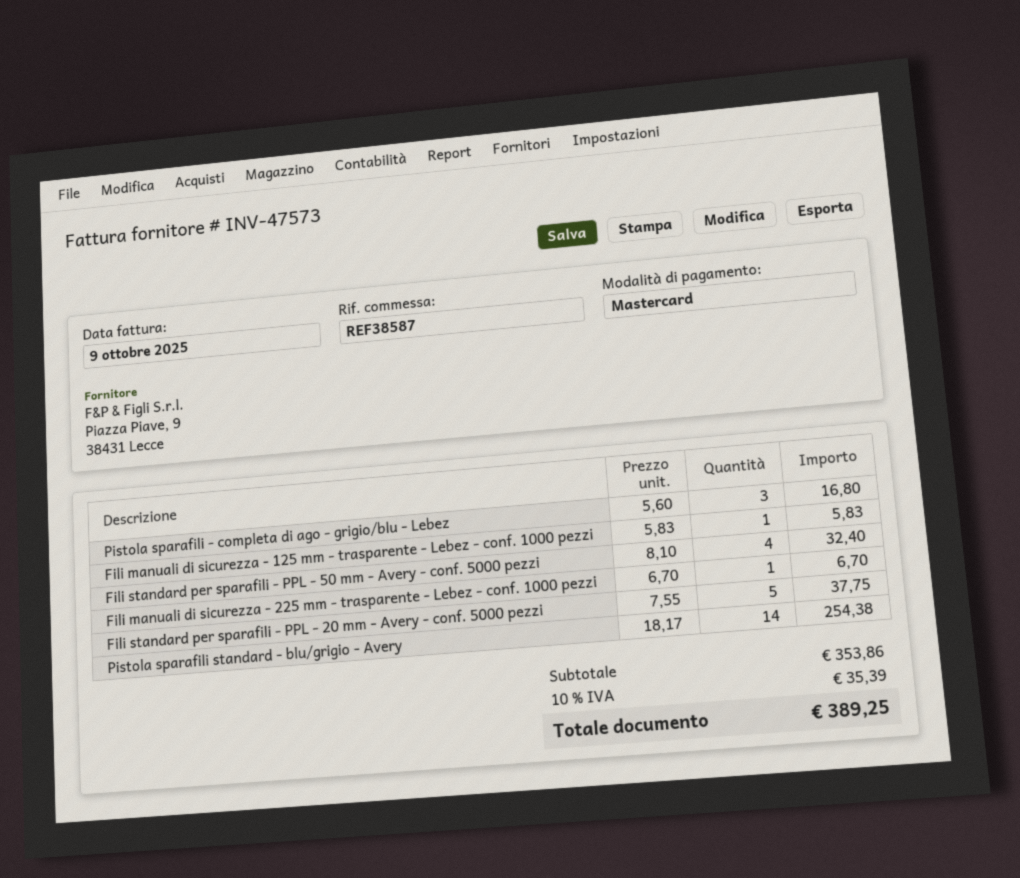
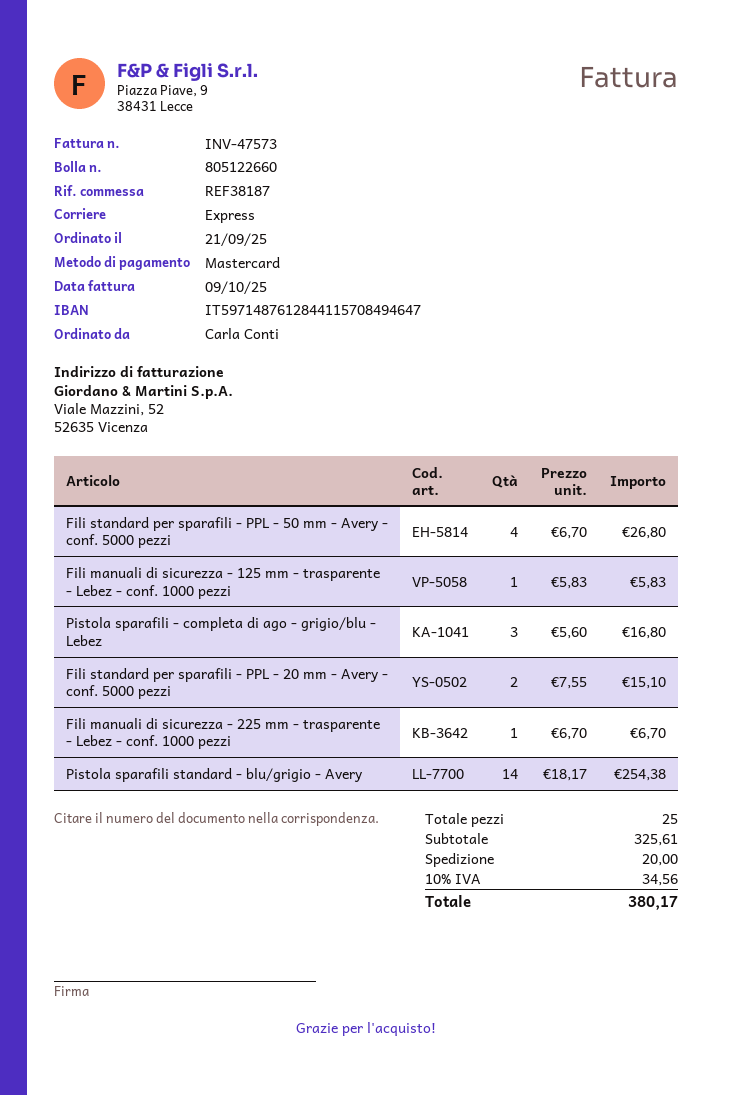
reference: REF38587 -> REF38187
Fili standard per sparafili - PPL - 50 mm - Avery - conf. 5000 pezzi: 4 x 8.10 = 32.40 -> 4 x 6.70 = 26.80
Fili standard per sparafili - PPL - 20 mm - Avery - conf. 5000 pezzi: 5 x 7.55 = 37.75 -> 2 x 7.55 = 15.10
subtotal: 353.86 -> 325.61
shipping: none -> 20.00
tax: 10% = 35.39 -> 10% = 34.56
total: 389.25 -> 380.17

